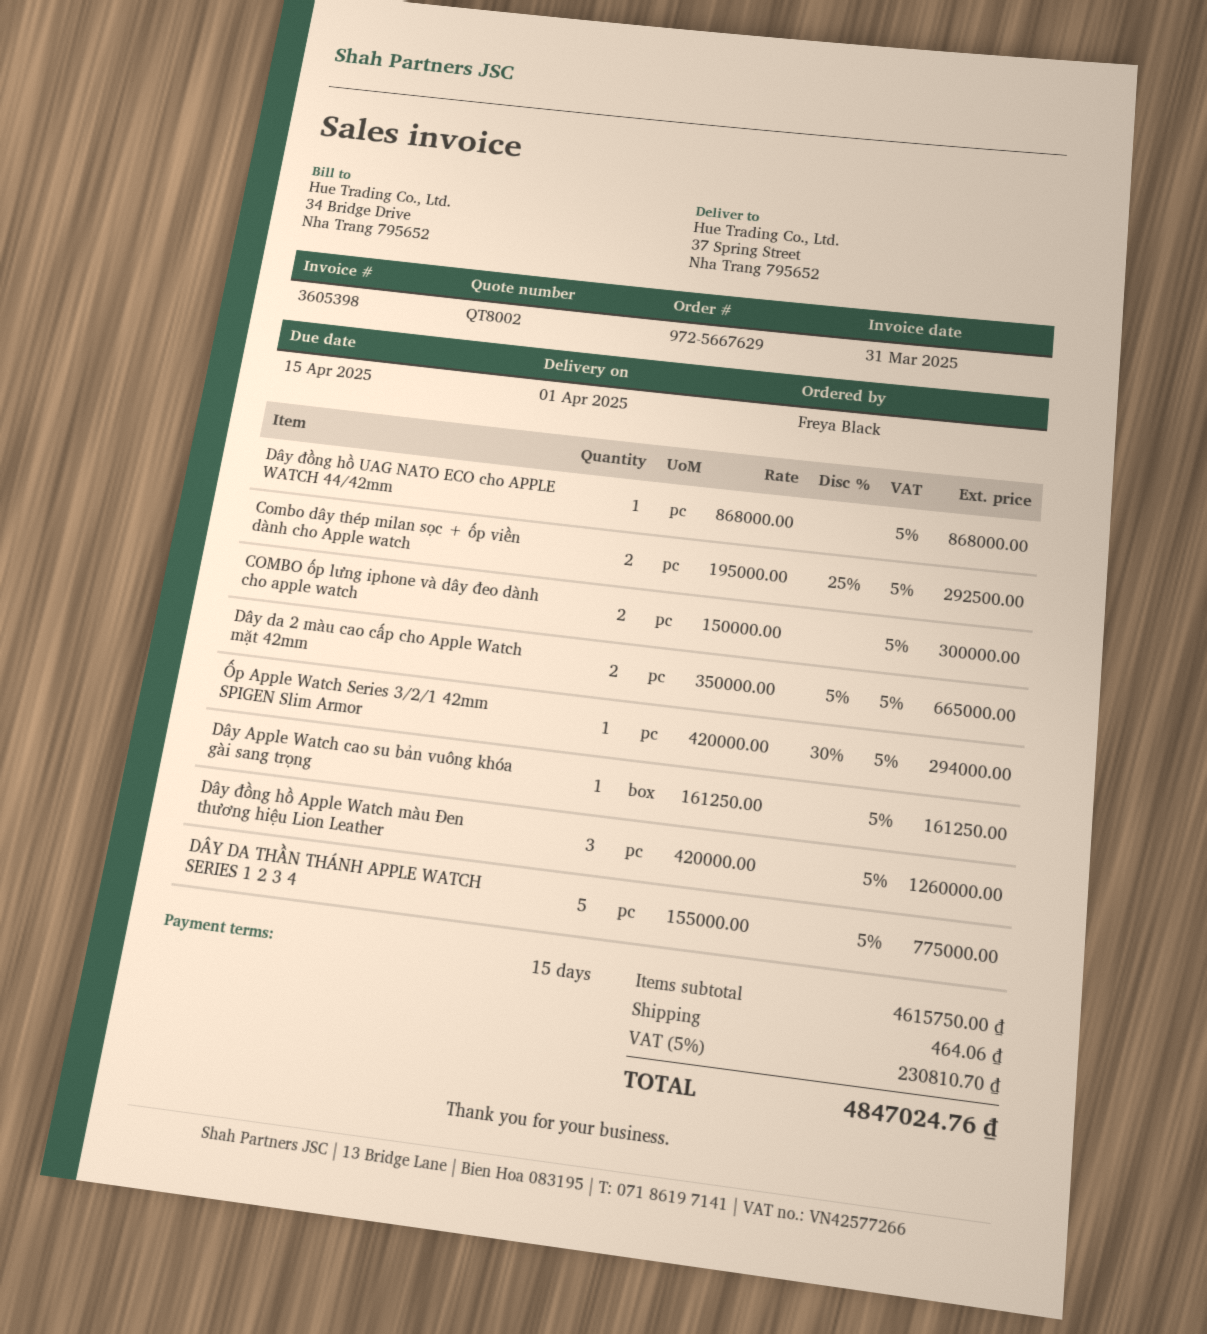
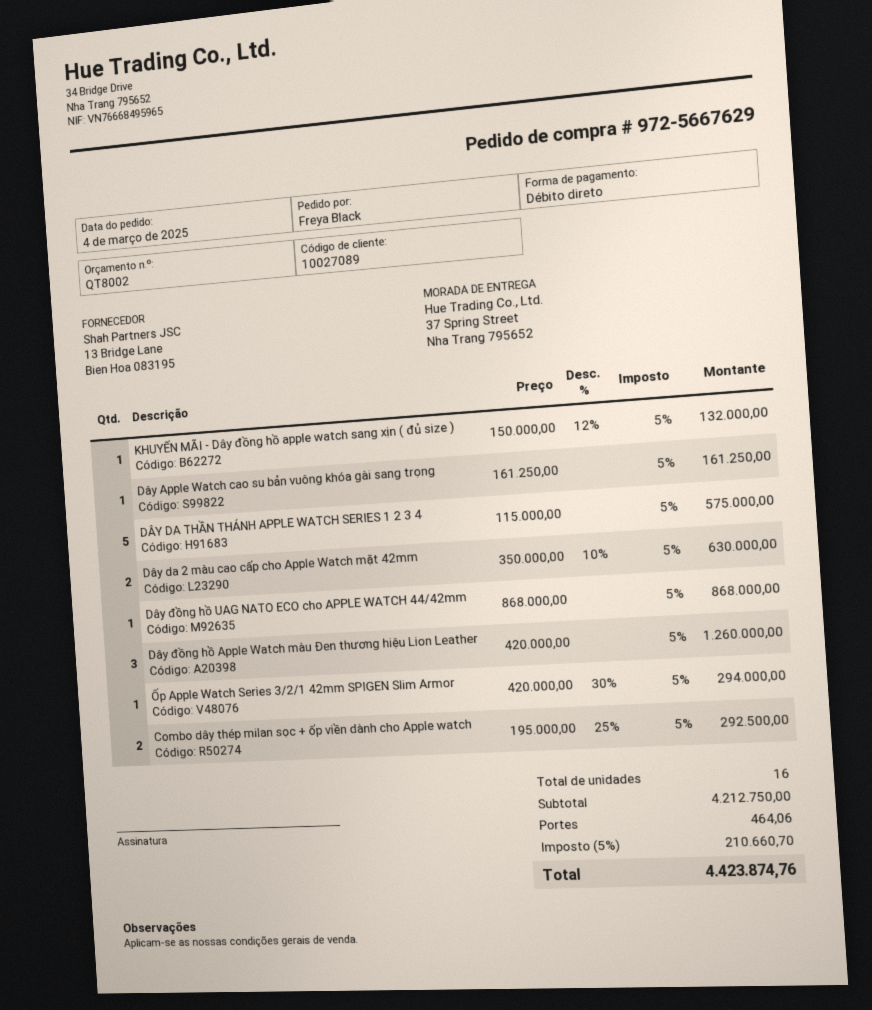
COMBO ốp lưng iphone và dây đeo dành cho apple watch: 2 x 150000.00 = 300000.00 -> none
Dây da 2 màu cao cấp cho Apple Watch mặt 42mm: 2 x 350000.00 - 5% = 665000.00 -> 2 x 350000.00 - 10% = 630000.00
DÂY DA THẦN THÁNH APPLE WATCH SERIES 1 2 3 4: 5 x 155000.00 = 775000.00 -> 5 x 115000.00 = 575000.00
KHUYẾN MÃI - Dây đồng hồ apple watch sang xịn ( đủ size ): none -> 1 x 150000.00 - 12% = 132000.00
subtotal: 4615750.00 -> 4212750.00
tax: 5% = 230810.70 -> 5% = 210660.70
total: 4847024.76 -> 4423874.76

